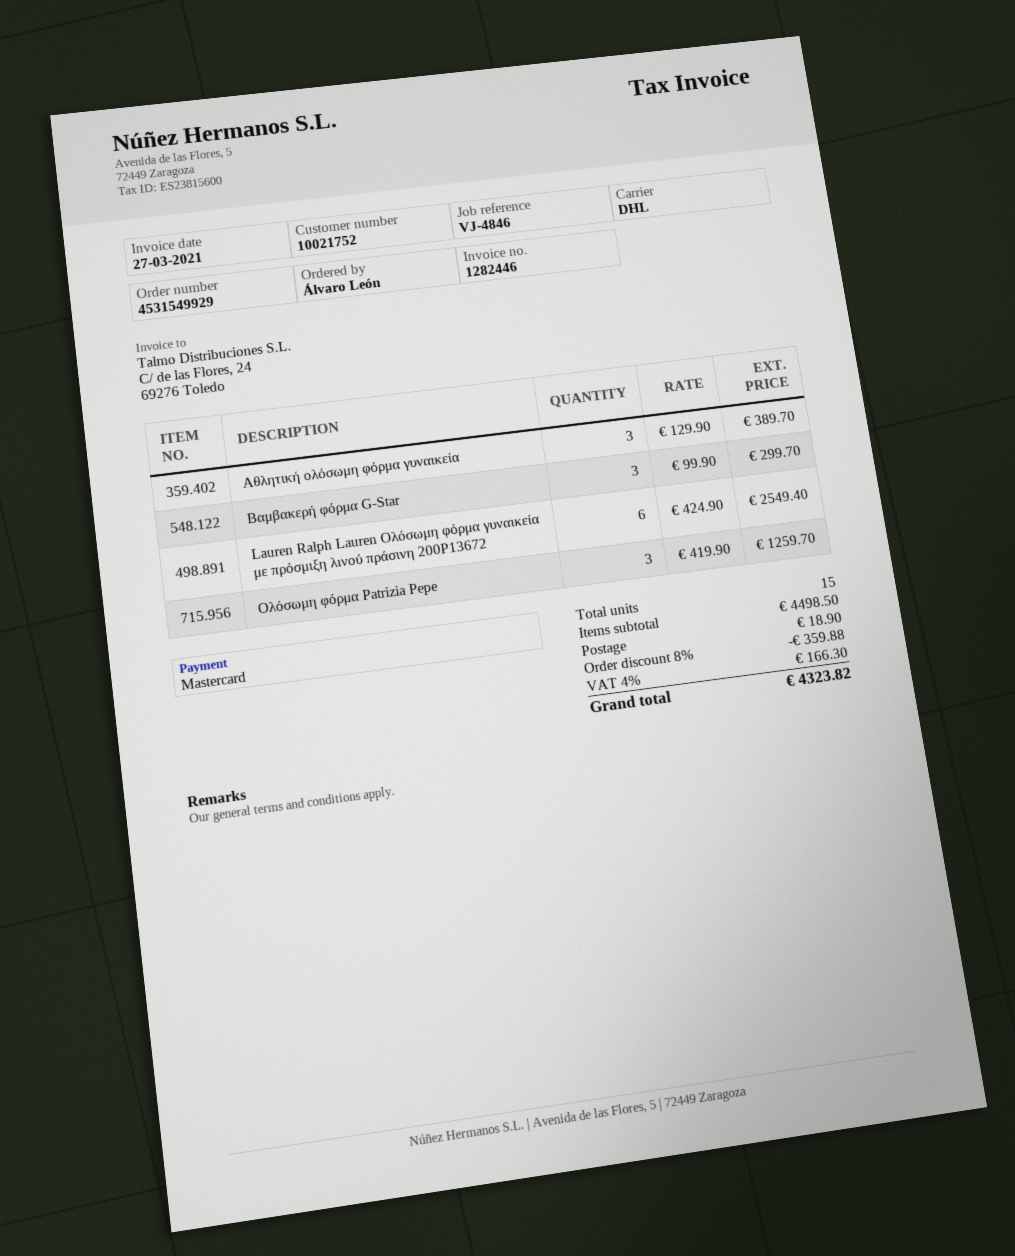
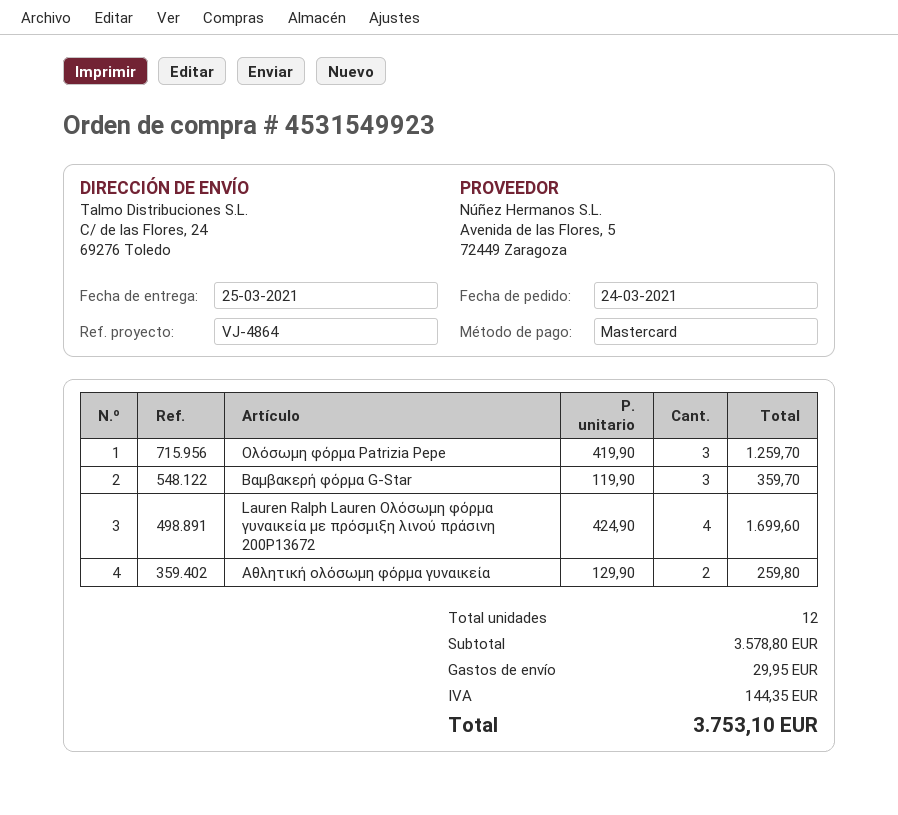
order number: 4531549929 -> 4531549923
reference: VJ-4846 -> VJ-4864
Αθλητική ολόσωμη φόρμα γυναικεία: 3 x 129.90 = 389.70 -> 2 x 129.90 = 259.80
Βαμβακερή φόρμα G-Star: 3 x 99.90 = 299.70 -> 3 x 119.90 = 359.70
Lauren Ralph Lauren Ολόσωμη φόρμα γυναικεία με πρόσμιξη λινού πράσινη 200P13672: 6 x 424.90 = 2549.40 -> 4 x 424.90 = 1699.60
total quantity: 15 -> 12
subtotal: 4498.50 -> 3578.80
discount: 8% = 359.88 -> none
shipping: 18.90 -> 29.95
tax: 166.30 -> 144.35
total: 4323.82 -> 3753.10

